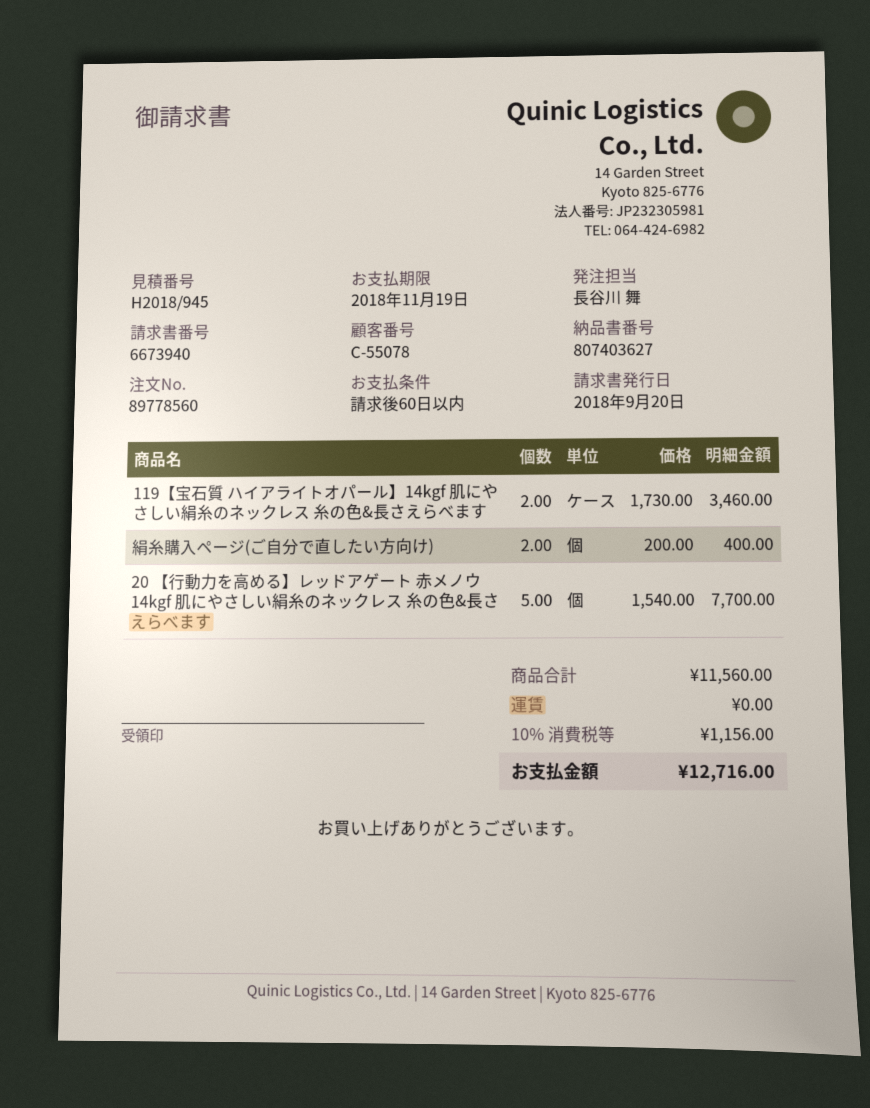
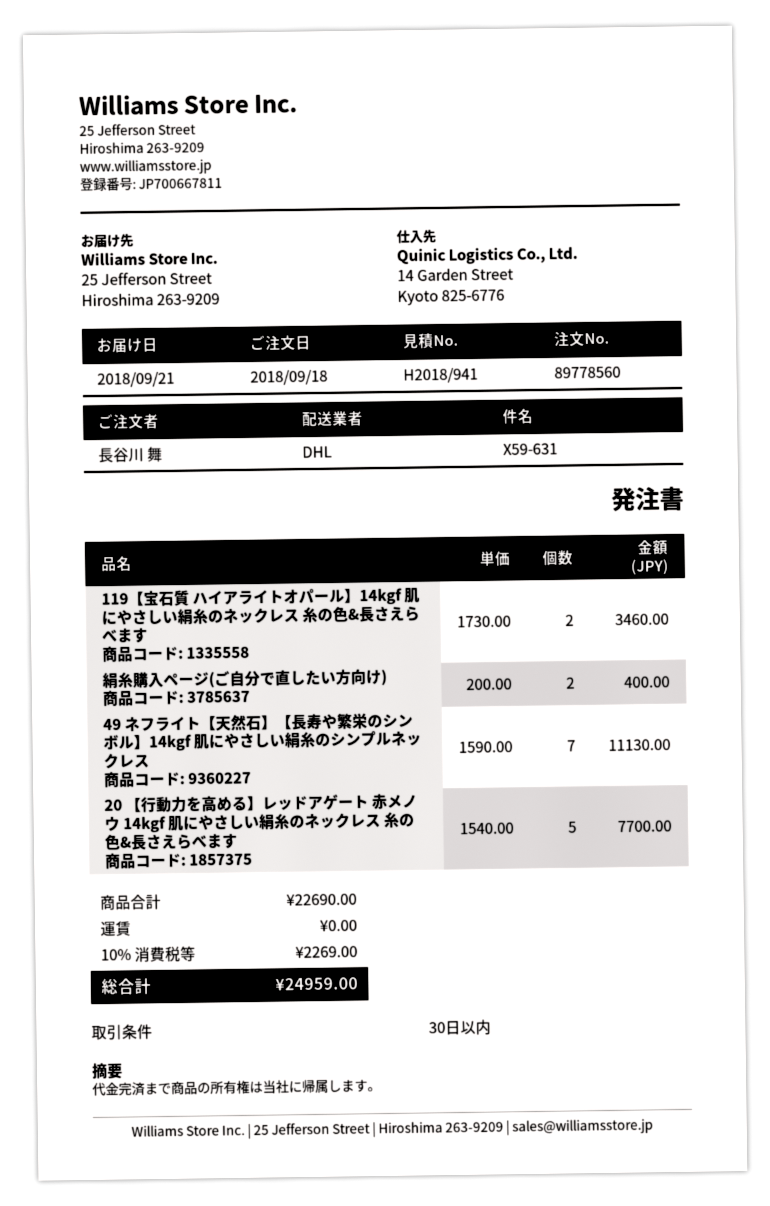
quote number: H2018/945 -> H2018/941
payment terms: 60 days -> 30 days
49 ネフライト【天然石】【長寿や繁栄のシンボル】14kgf 肌にやさしい絹糸のシンプルネックレス: none -> 7 x 1590.00 = 11130.00
subtotal: 11560.00 -> 22690.00
tax: 10% = 1156.00 -> 10% = 2269.00
total: 12716.00 -> 24959.00

